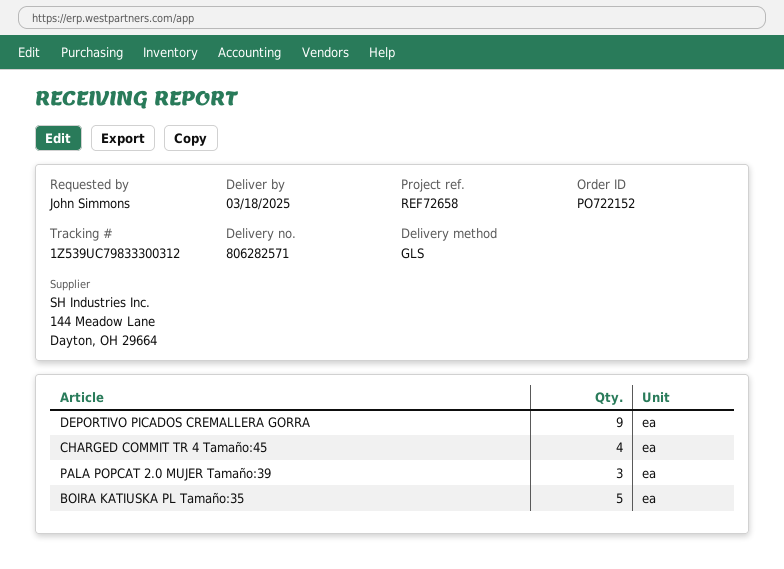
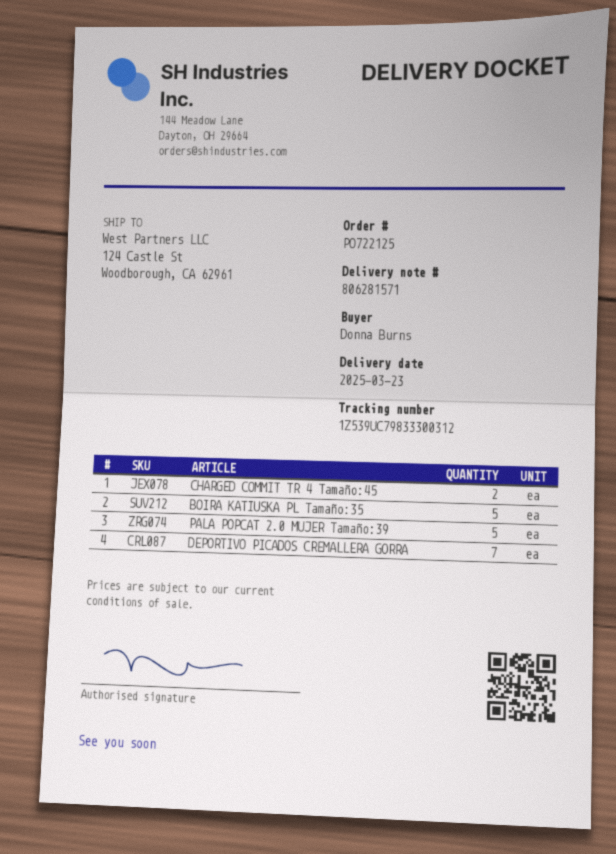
order number: PO722152 -> PO722125
delivery note number: 806282571 -> 806281571
delivery date: 2025-03-18 -> 2025-03-23
ordered by: John Simmons -> Donna Burns
DEPORTIVO PICADOS CREMALLERA GORRA: 9 -> 7
CHARGED COMMIT TR 4 Tamaño:45: 4 -> 2
PALA POPCAT 2.0 MUJER Tamaño:39: 3 -> 5

